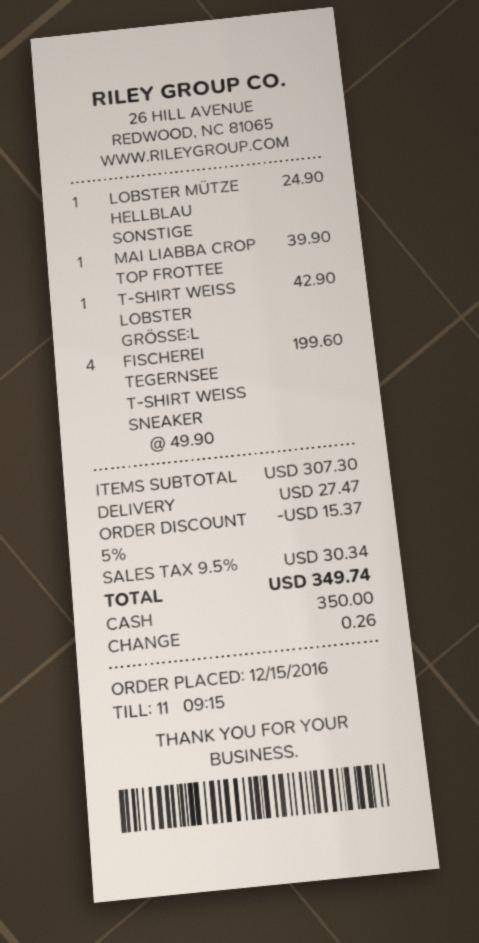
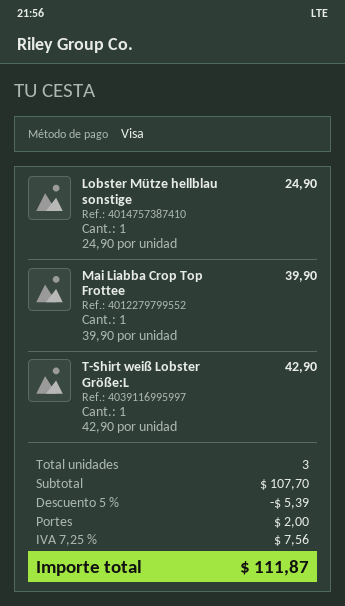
payment method: cash -> Visa
FISCHEREI TEGERNSEE T-SHIRT WEISS SNEAKER: 4 x 49.90 = 199.60 -> none
subtotal: 307.30 -> 107.70
discount: 5% = 15.37 -> 5% = 5.39
shipping: 27.47 -> 2.00
tax: 9.5% = 30.34 -> 7.25% = 7.56
total: 349.74 -> 111.87

